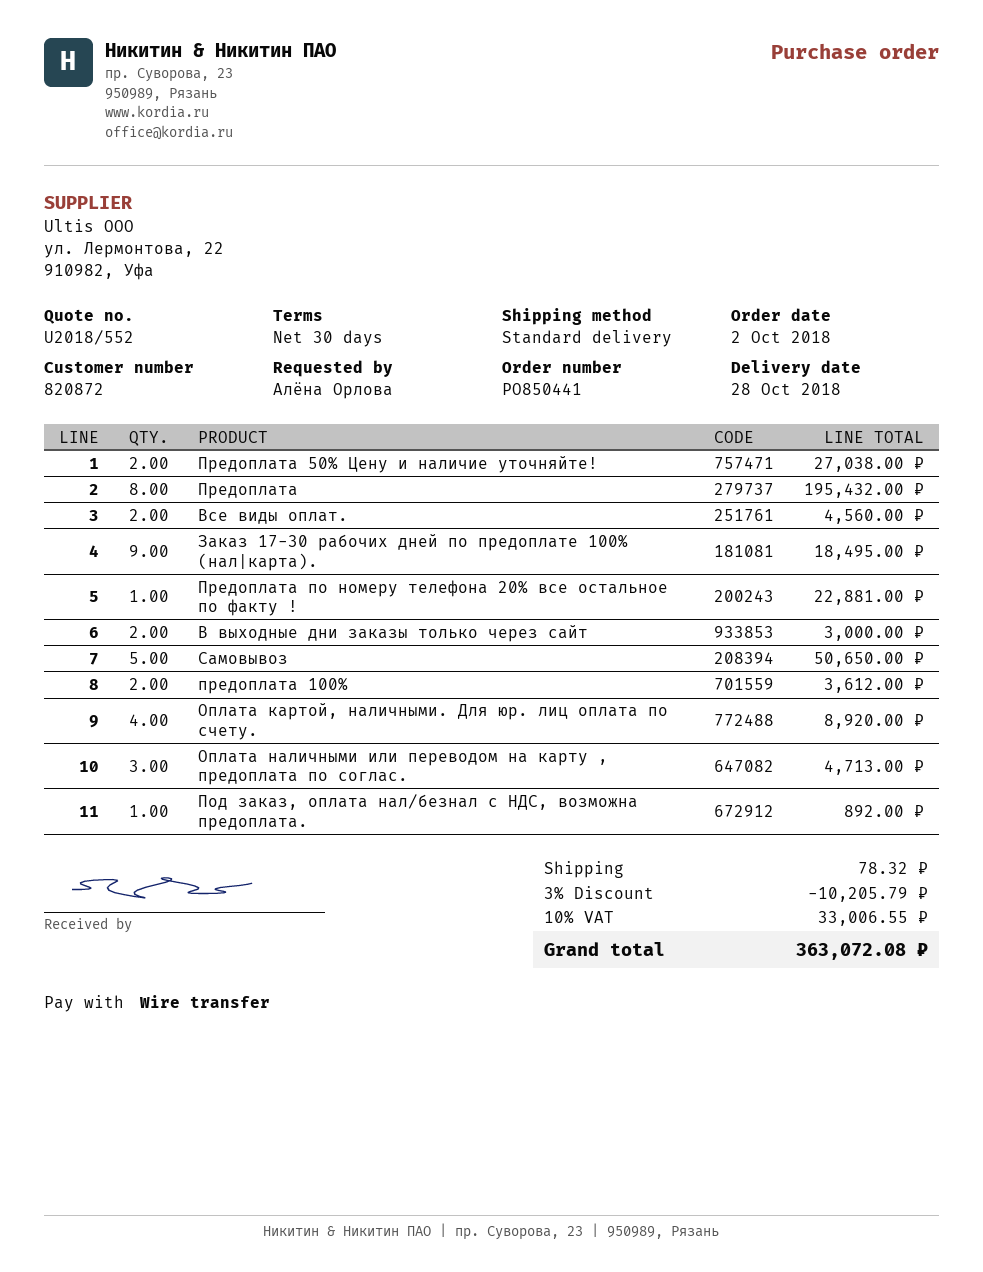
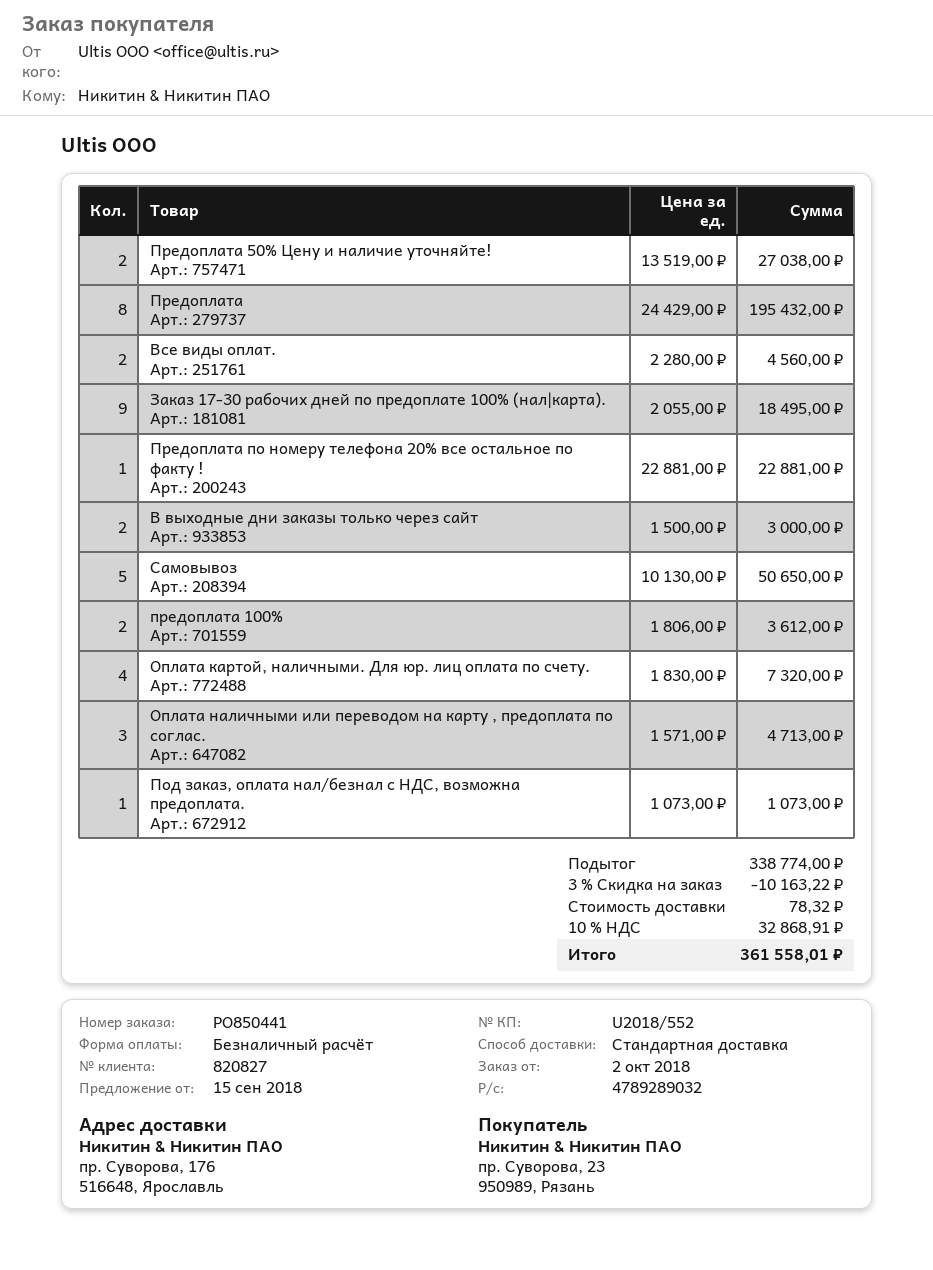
customer number: 820872 -> 820827
Оплата картой, наличными. Для юр. лиц оплата по счету.: 4 for 8920.00 -> 4 for 7320.00
Под заказ, оплата нал/безнал с НДС, возможна предоплата.: 1 for 892.00 -> 1 for 1073.00
discount: 3% = 10205.79 -> 3% = 10163.22
tax: 10% = 33006.55 -> 10% = 32868.91
total: 363072.08 -> 361558.01

